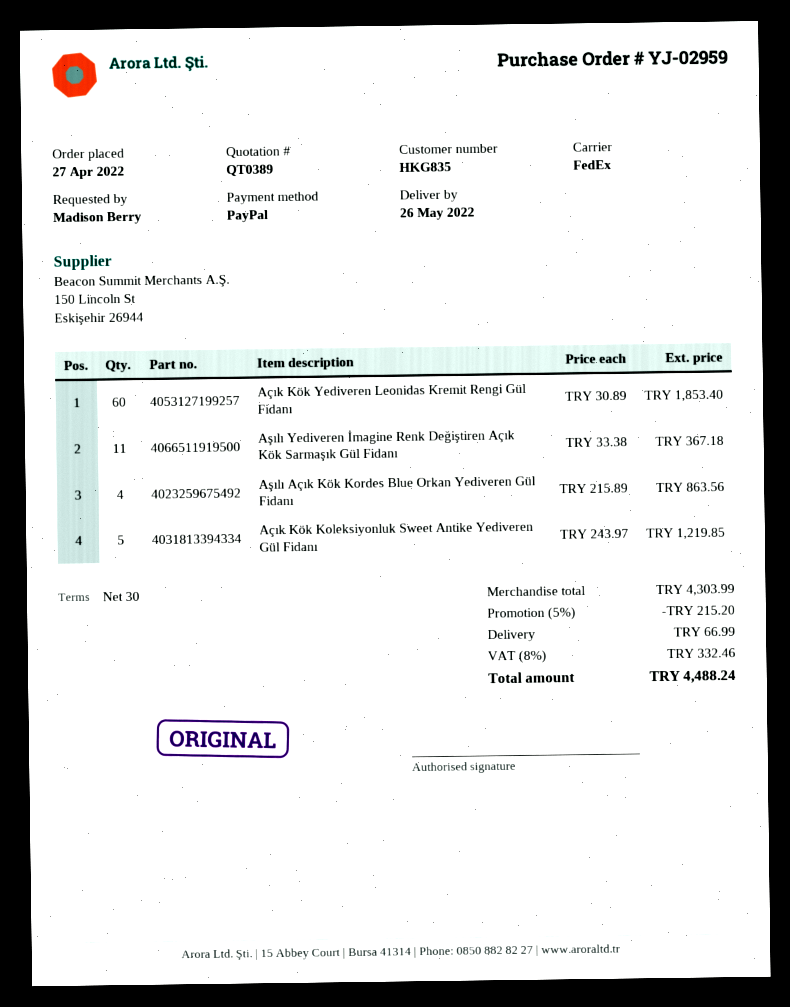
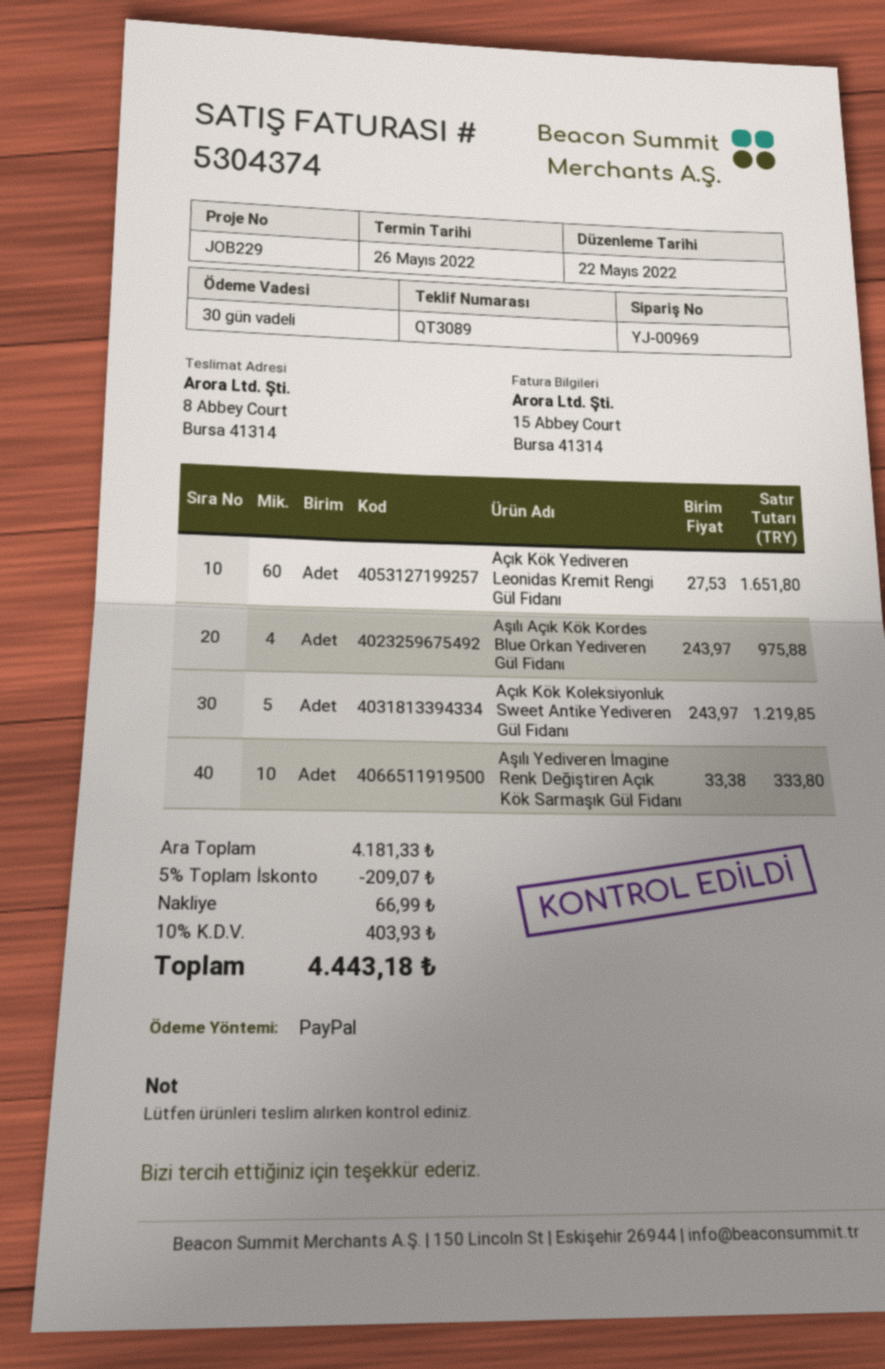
quote number: QT0389 -> QT3089
order number: YJ-02959 -> YJ-00969
Açık Kök Yediveren Leonidas Kremit Rengi Gül Fidanı: 60 x 30.89 = 1853.40 -> 60 x 27.53 = 1651.80
Aşılı Yediveren İmagine Renk Değiştiren Açık Kök Sarmaşık Gül Fidanı: 11 x 33.38 = 367.18 -> 10 x 33.38 = 333.80
Aşılı Açık Kök Kordes Blue Orkan Yediveren Gül Fidanı: 4 x 215.89 = 863.56 -> 4 x 243.97 = 975.88
subtotal: 4303.99 -> 4181.33
discount: 5% = 215.20 -> 5% = 209.07
tax: 8% = 332.46 -> 10% = 403.93
total: 4488.24 -> 4443.18

